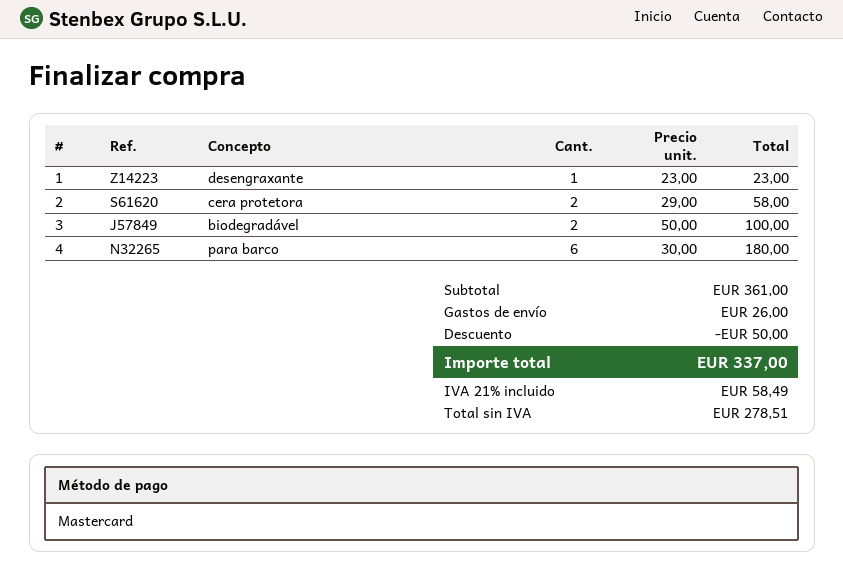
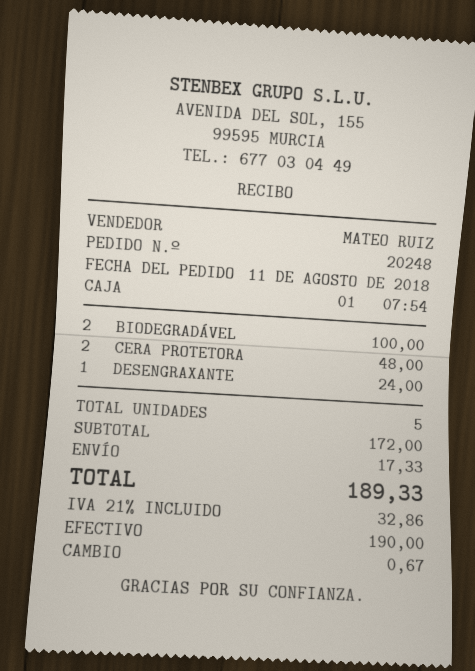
payment method: Mastercard -> cash
desengraxante: 1 for 23.00 -> 1 for 24.00
cera protetora: 2 for 58.00 -> 2 for 48.00
para barco: 6 for 180.00 -> none
subtotal: 361.00 -> 172.00
discount: 50.00 -> none
shipping: 26.00 -> 17.33
tax: 21% = 58.49 -> 21% = 32.86
total: 337.00 -> 189.33

